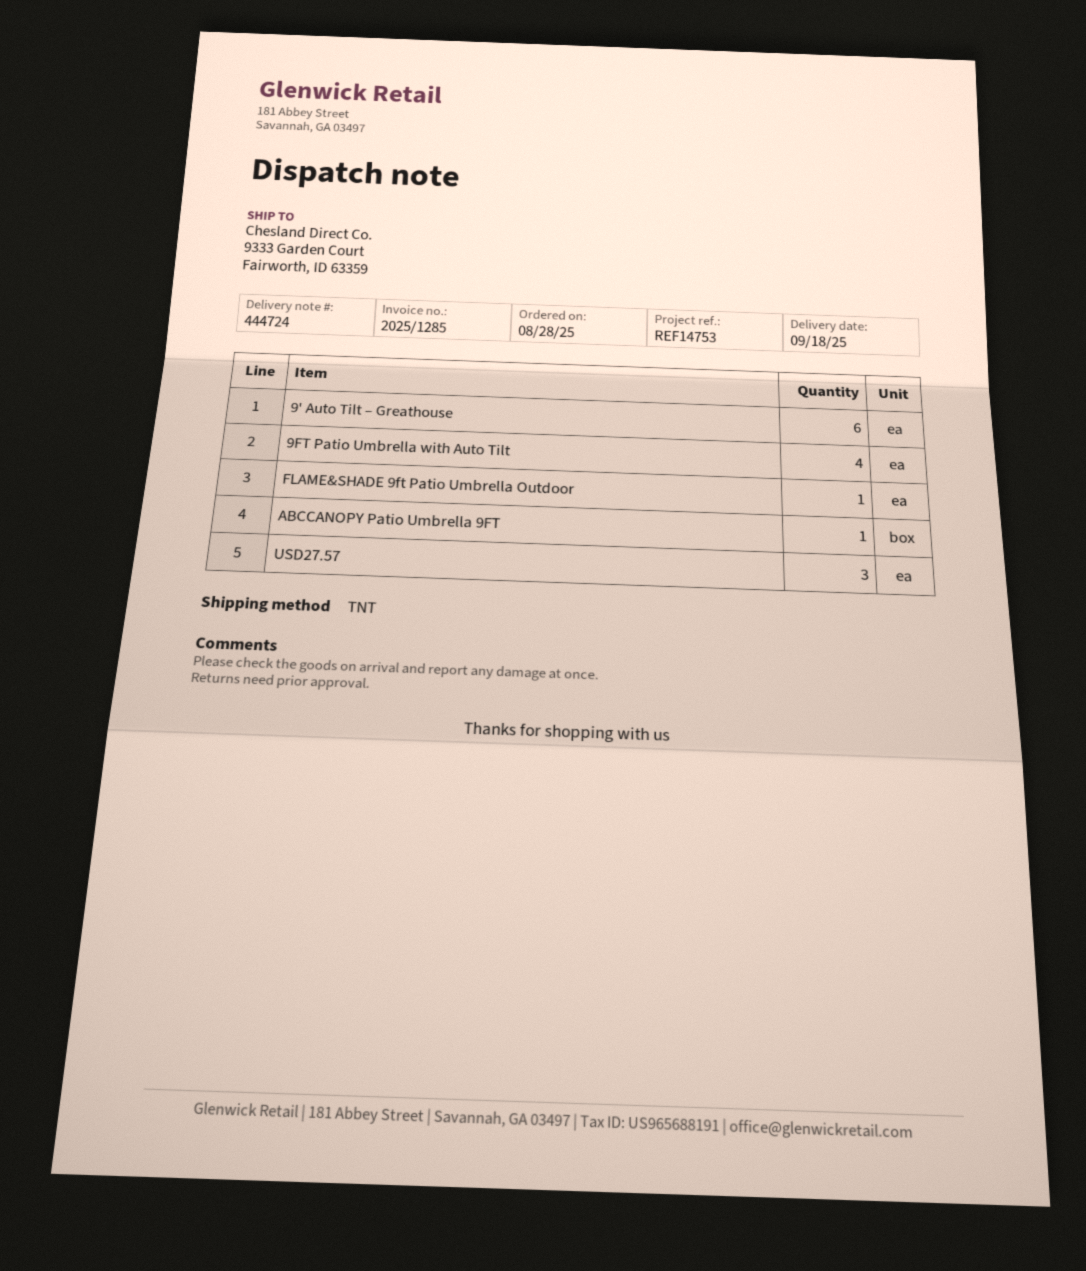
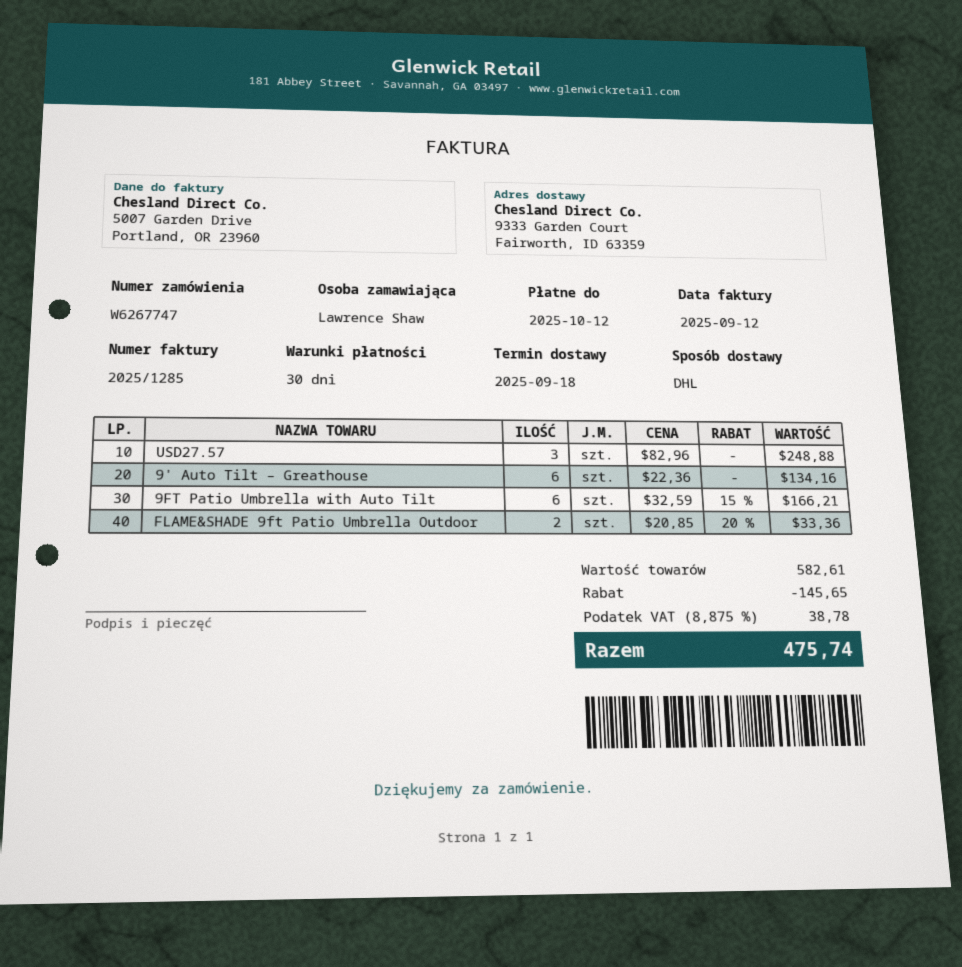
shipping method: TNT -> DHL
9FT Patio Umbrella with Auto Tilt: 4 -> 6
FLAME&SHADE 9ft Patio Umbrella Outdoor: 1 -> 2
ABCCANOPY Patio Umbrella 9FT: 1 -> none

